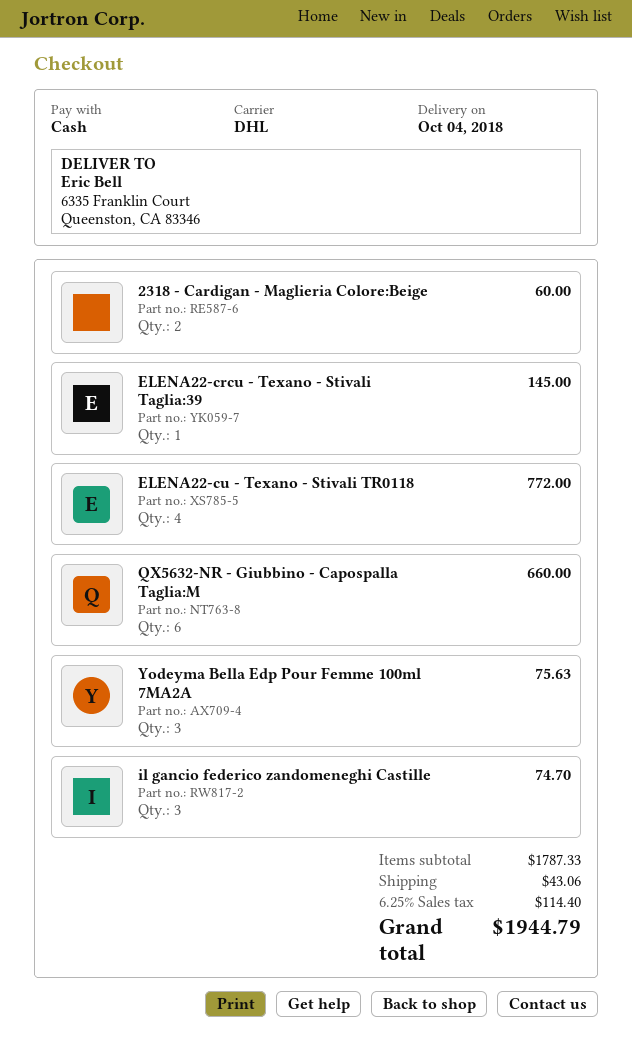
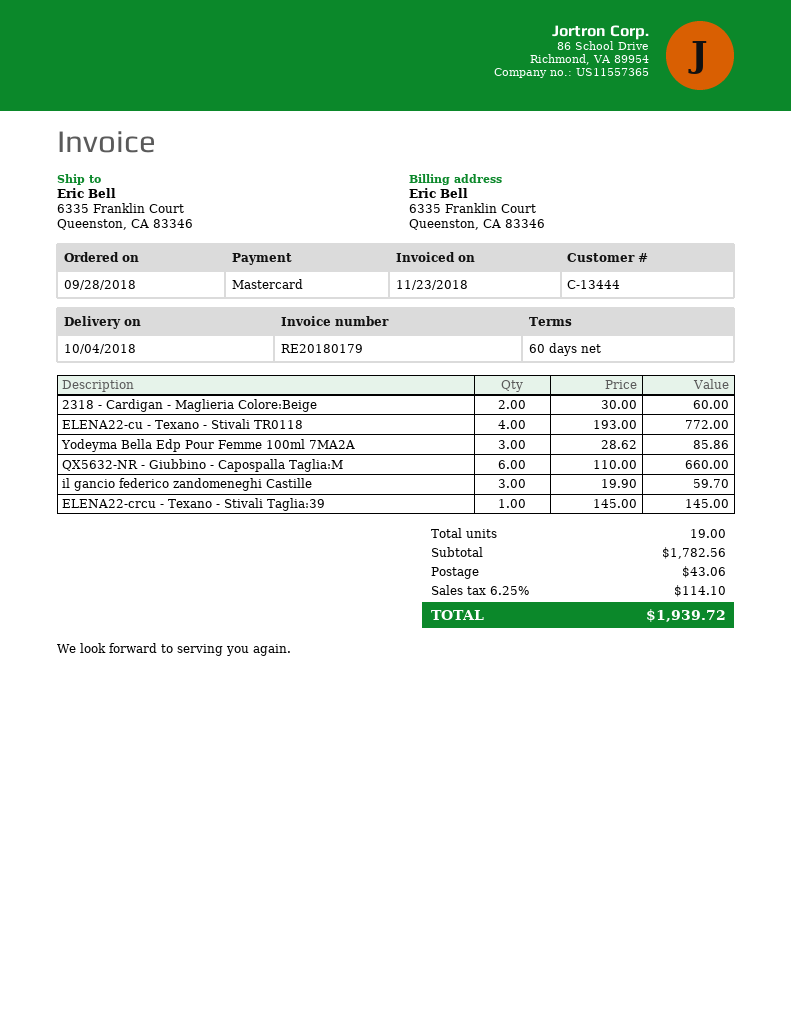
payment method: cash -> Mastercard
Yodeyma Bella Edp Pour Femme 100ml 7MA2A: 3 for 75.63 -> 3 for 85.86
il gancio federico zandomeneghi Castille: 3 for 74.70 -> 3 for 59.70
subtotal: 1787.33 -> 1782.56
tax: 6.25% = 114.40 -> 6.25% = 114.10
total: 1944.79 -> 1939.72

